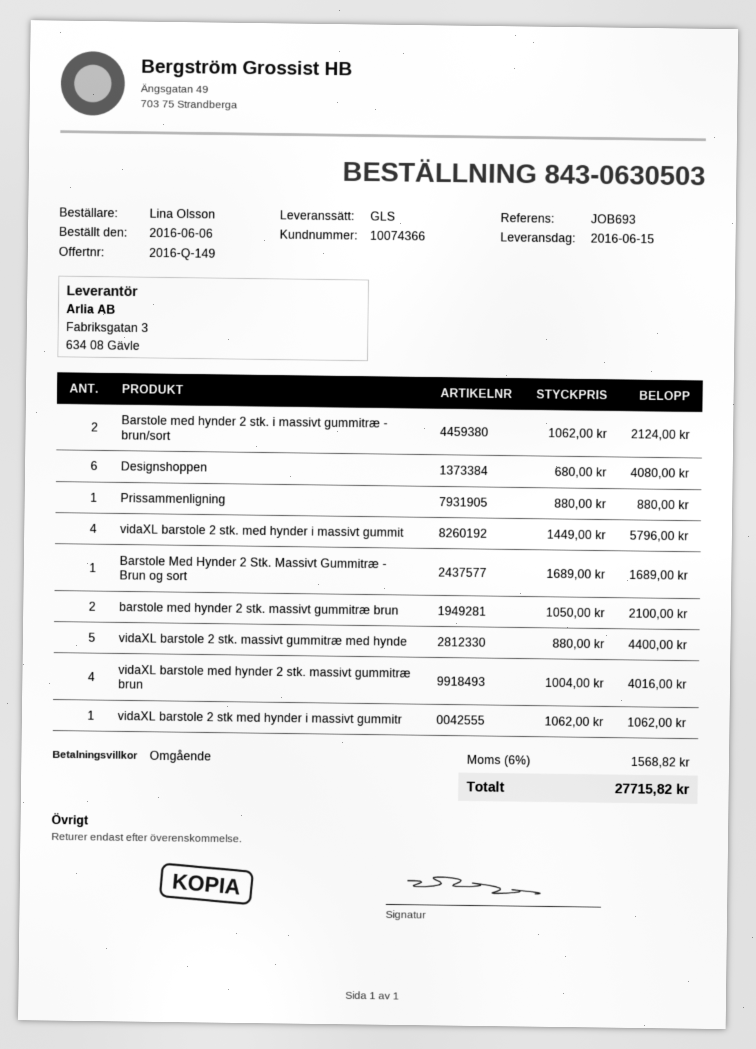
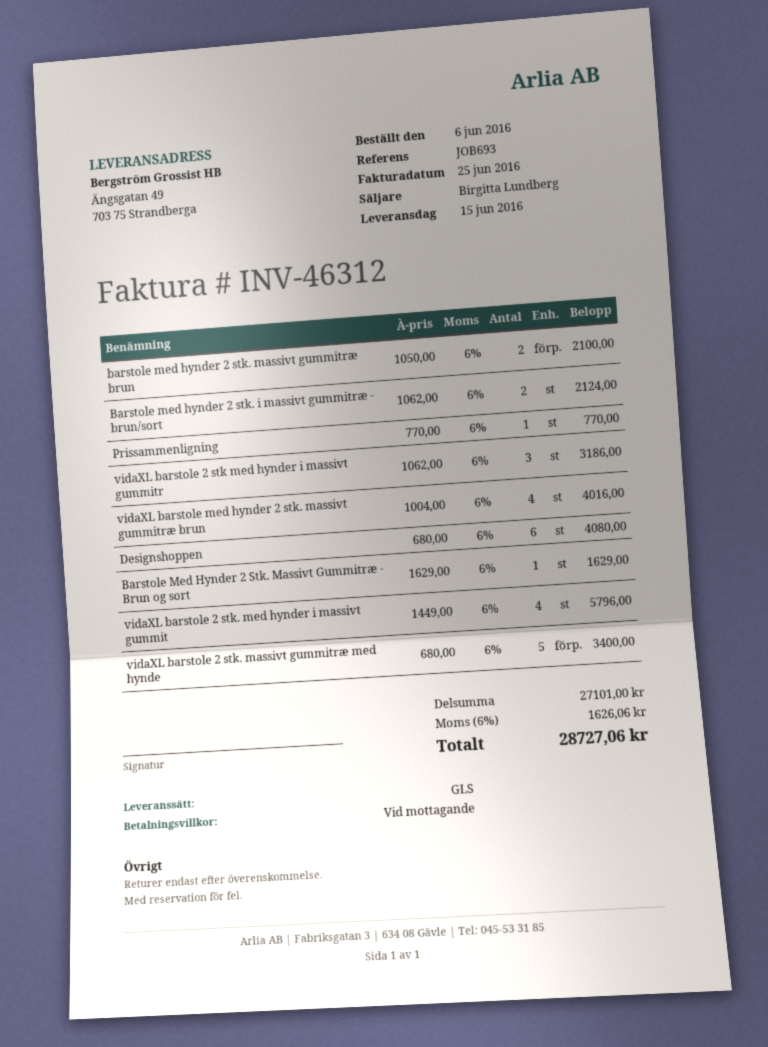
Prissammenligning: 1 x 880.00 = 880.00 -> 1 x 770.00 = 770.00
Barstole Med Hynder 2 Stk. Massivt Gummitræ - Brun og sort: 1 x 1689.00 = 1689.00 -> 1 x 1629.00 = 1629.00
vidaXL barstole 2 stk. massivt gummitræ med hynde: 5 x 880.00 = 4400.00 -> 5 x 680.00 = 3400.00
vidaXL barstole 2 stk med hynder i massivt gummitr: 1 x 1062.00 = 1062.00 -> 3 x 1062.00 = 3186.00
tax: 6% = 1568.82 -> 6% = 1626.06
total: 27715.82 -> 28727.06

